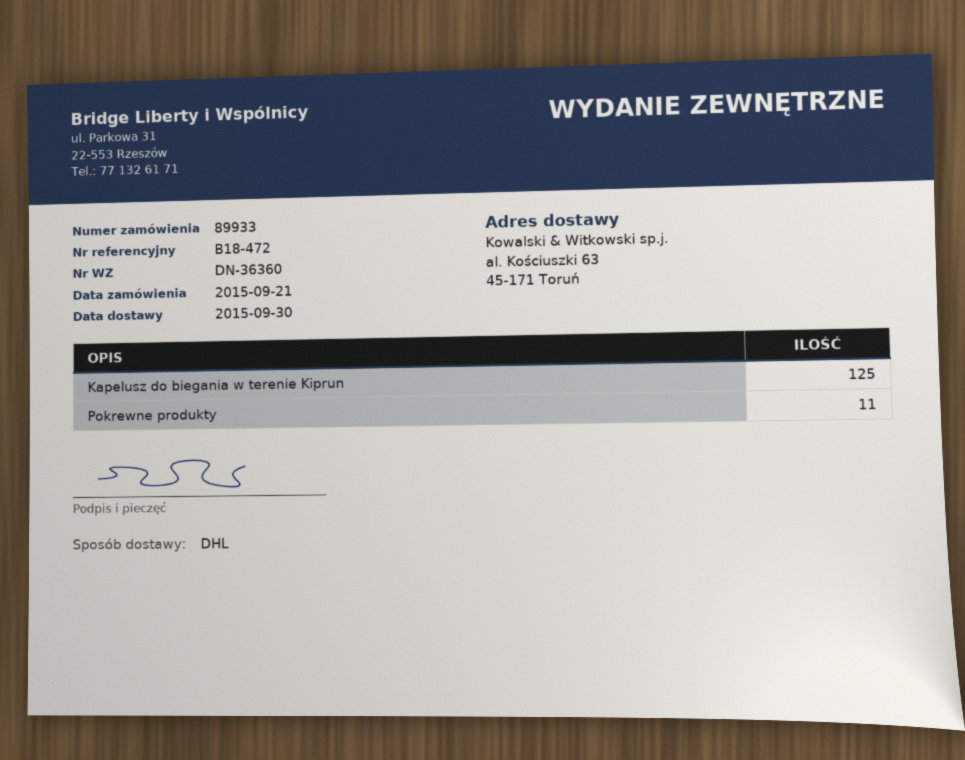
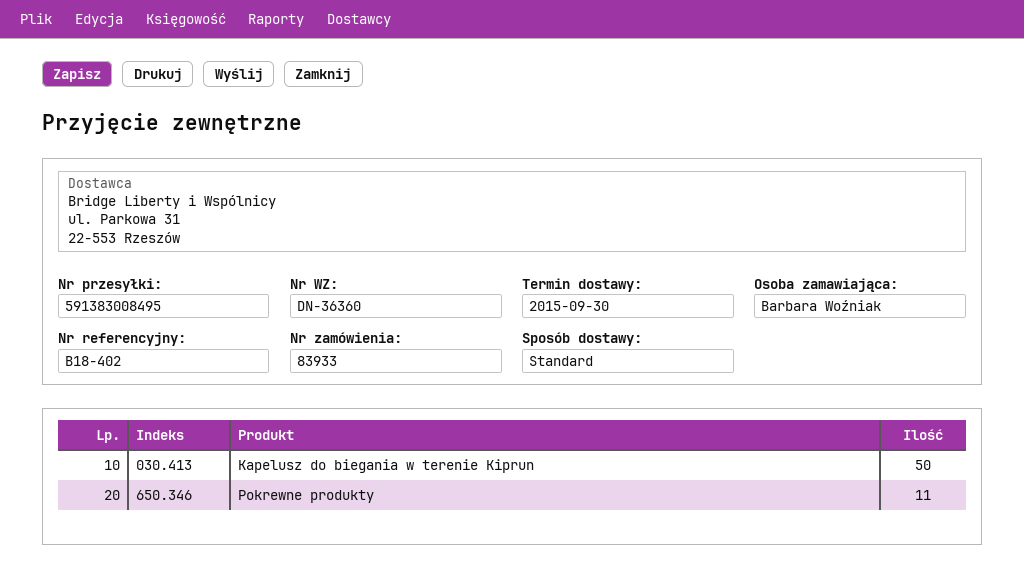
order number: 89933 -> 83933
reference: B18-472 -> B18-402
shipping method: DHL -> standard
Kapelusz do biegania w terenie Kiprun: 125 -> 50

